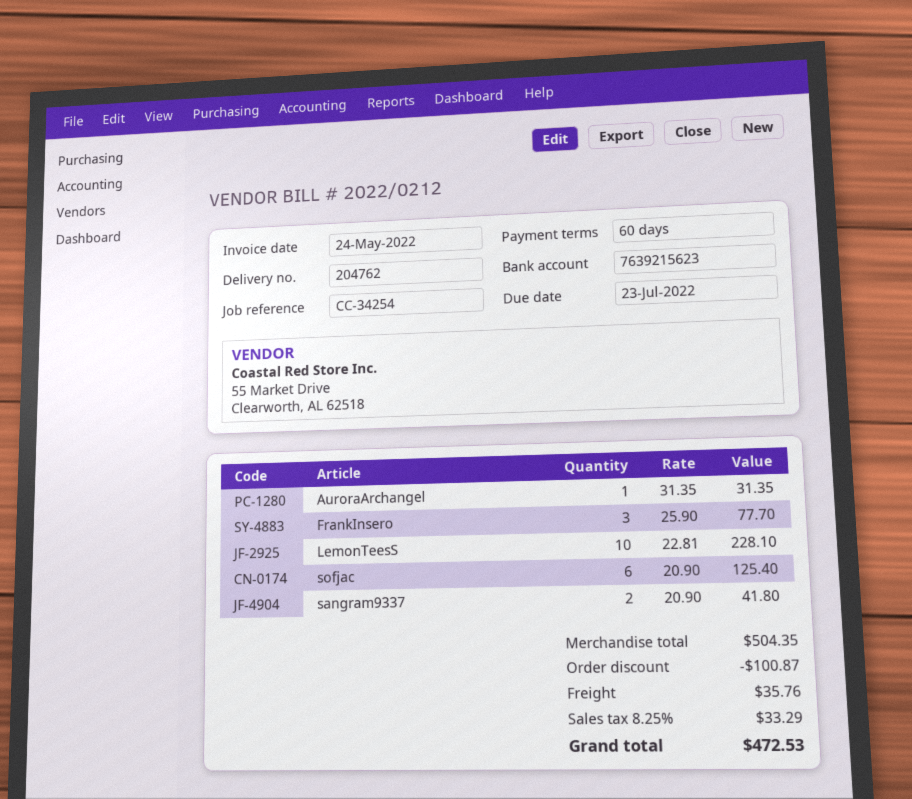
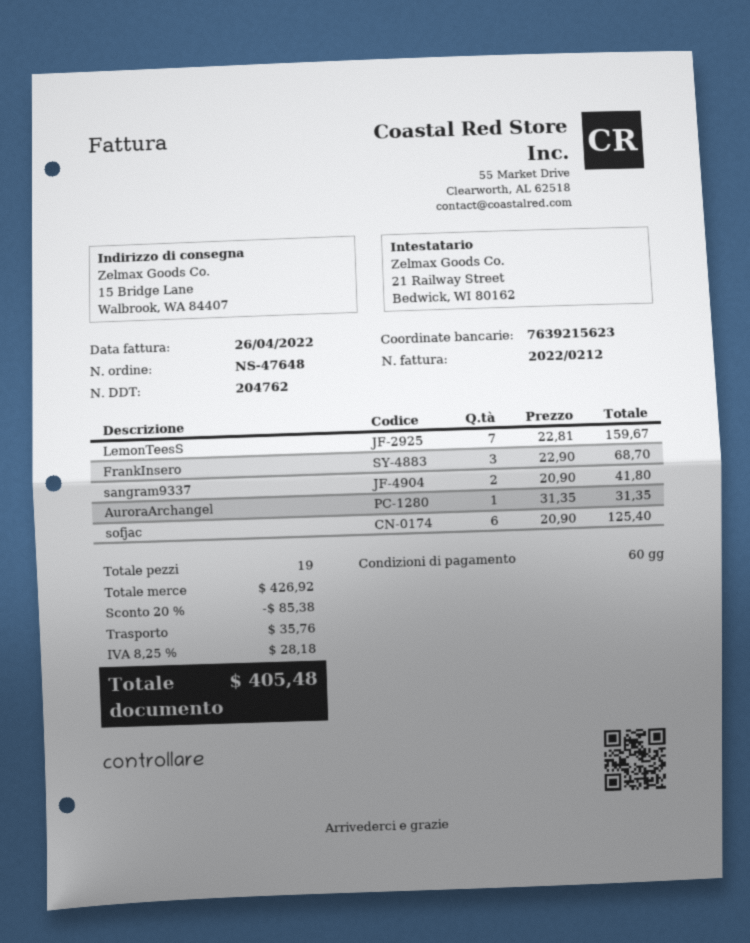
invoice date: 2022-05-24 -> 2022-04-26
FrankInsero: 3 x 25.90 = 77.70 -> 3 x 22.90 = 68.70
LemonTeesS: 10 x 22.81 = 228.10 -> 7 x 22.81 = 159.67
subtotal: 504.35 -> 426.92
discount: 100.87 -> 85.38
tax: 8.25% = 33.29 -> 8.25% = 28.18
total: 472.53 -> 405.48

